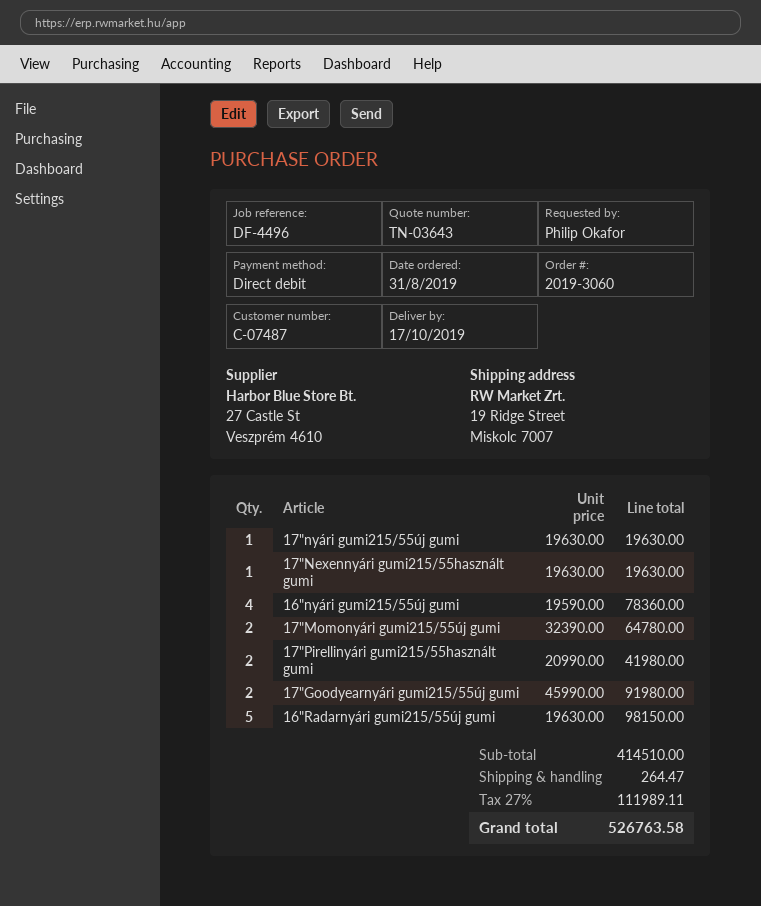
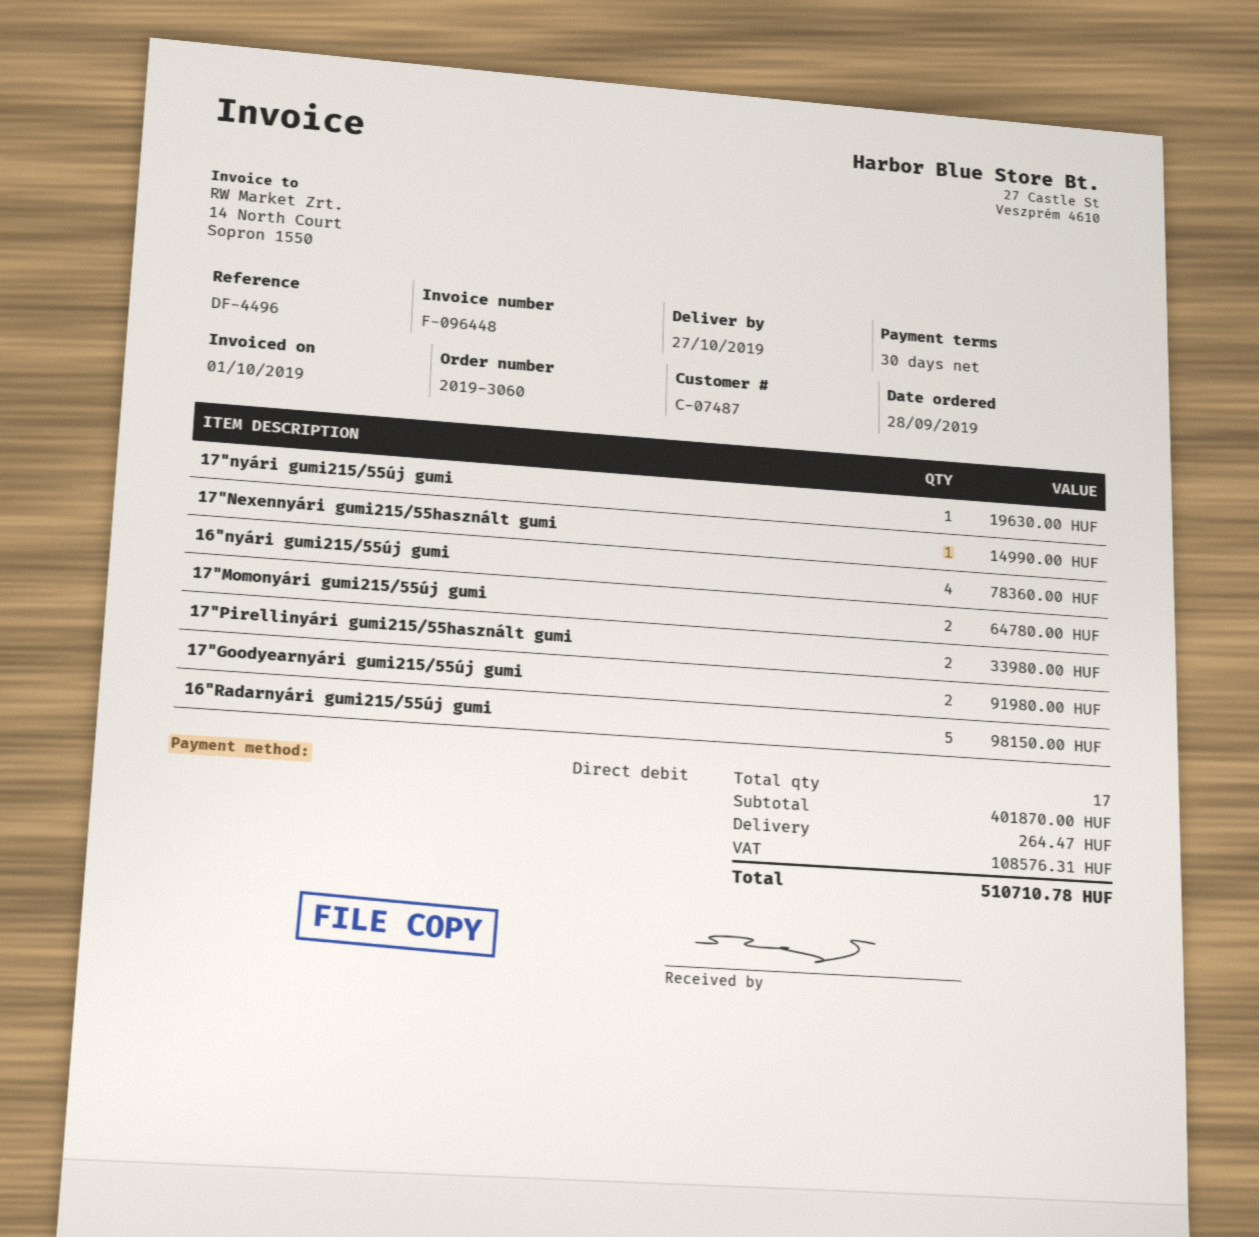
order date: 2019-08-31 -> 2019-09-28
delivery date: 2019-10-17 -> 2019-10-27
17"Nexennyári gumi215/55használt gumi: 1 for 19630.00 -> 1 for 14990.00
17"Pirellinyári gumi215/55használt gumi: 2 for 41980.00 -> 2 for 33980.00
subtotal: 414510.00 -> 401870.00
tax: 111989.11 -> 108576.31
total: 526763.58 -> 510710.78

